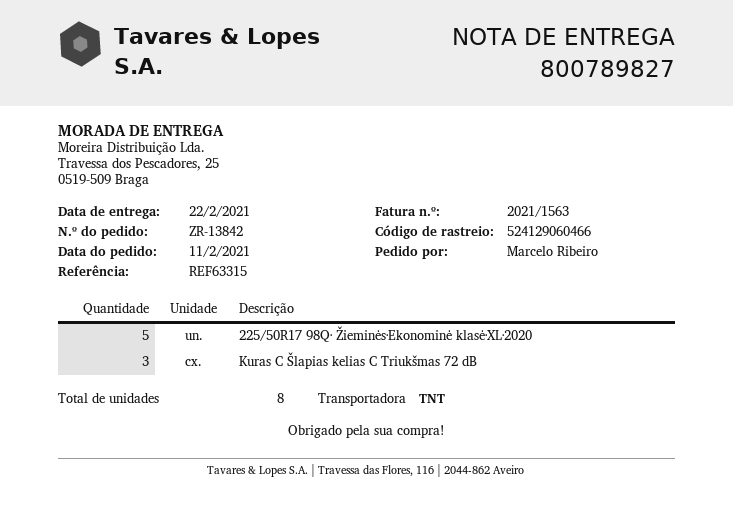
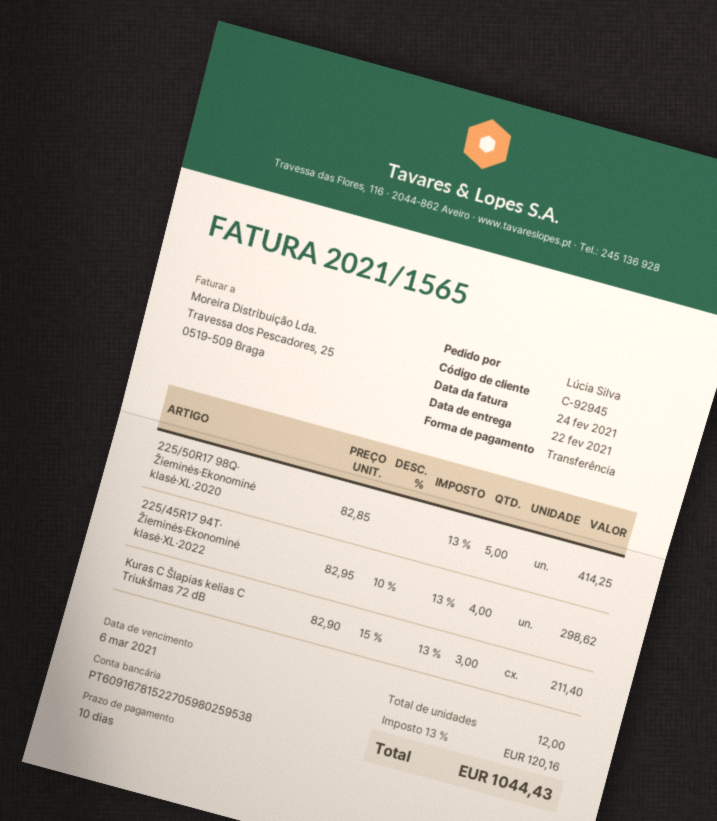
invoice number: 2021/1563 -> 2021/1565
ordered by: Marcelo Ribeiro -> Lúcia Silva
225/45R17 94T· Žieminės·Ekonominė klasė·XL·2022: none -> 4
total quantity: 8 -> 12

